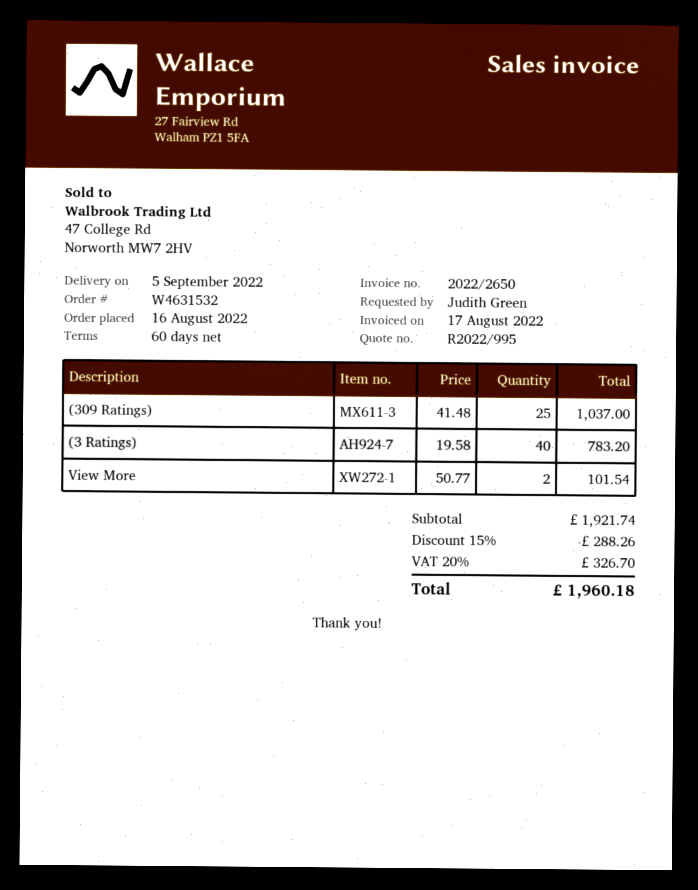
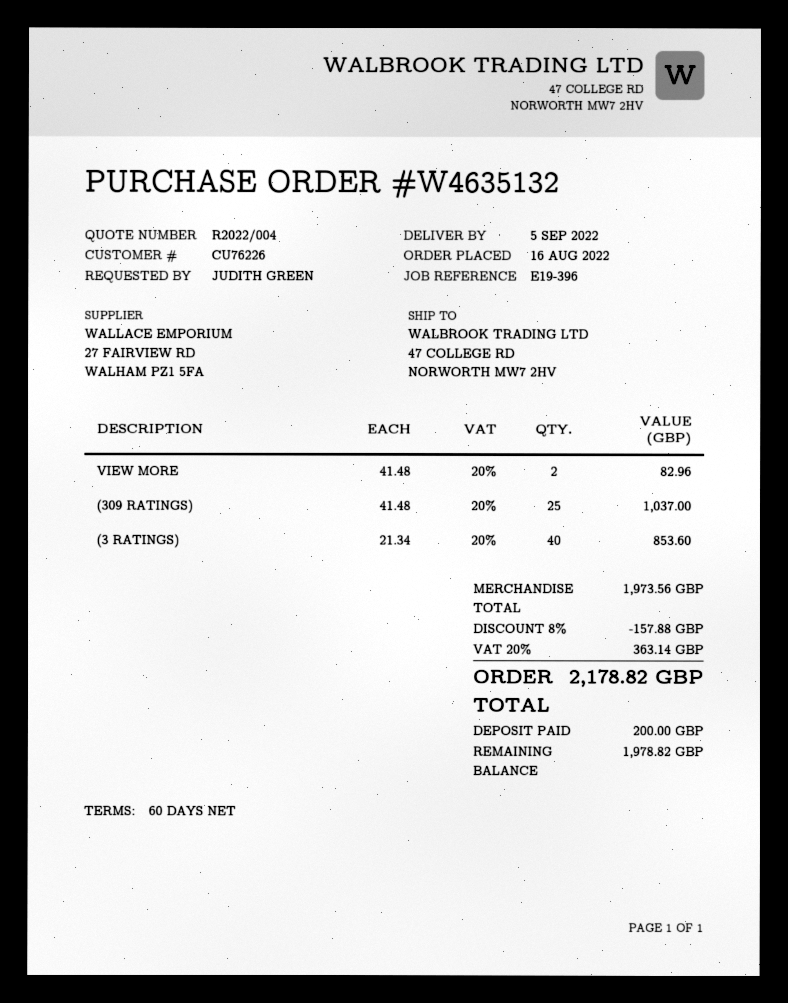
quote number: R2022/995 -> R2022/004
order number: W4631532 -> W4635132
(3 Ratings): 40 x 19.58 = 783.20 -> 40 x 21.34 = 853.60
View More: 2 x 50.77 = 101.54 -> 2 x 41.48 = 82.96
subtotal: 1921.74 -> 1973.56
discount: 15% = 288.26 -> 8% = 157.88
tax: 20% = 326.70 -> 20% = 363.14
total: 1960.18 -> 2178.82

